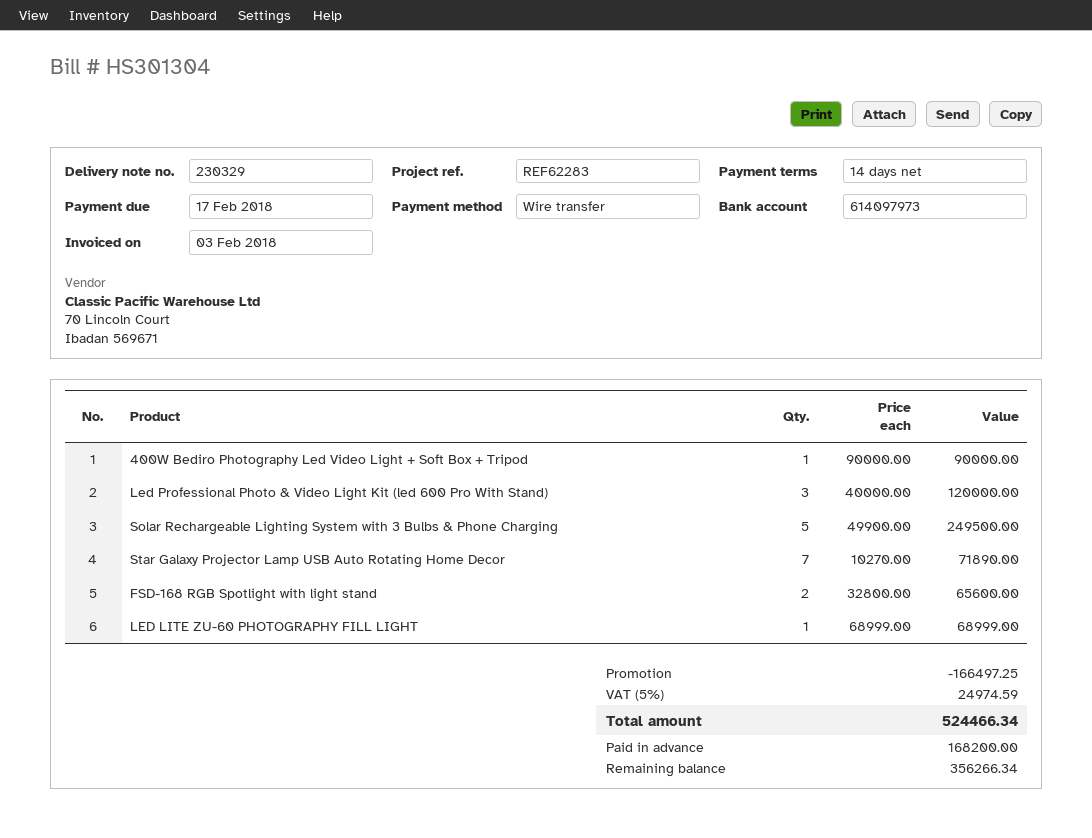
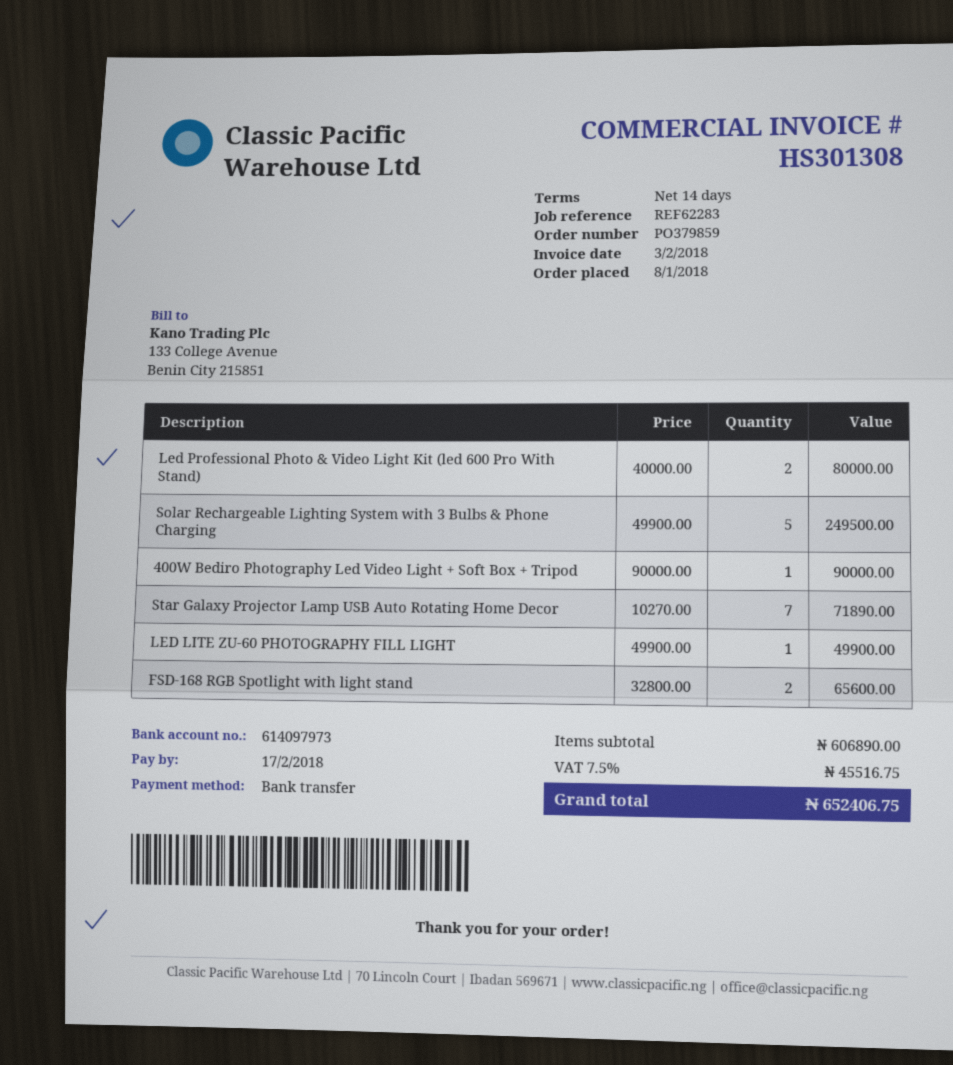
invoice number: HS301304 -> HS301308
Led Professional Photo & Video Light Kit (led 600 Pro With Stand): 3 x 40000.00 = 120000.00 -> 2 x 40000.00 = 80000.00
LED LITE ZU-60 PHOTOGRAPHY FILL LIGHT: 1 x 68999.00 = 68999.00 -> 1 x 49900.00 = 49900.00
discount: 166497.25 -> none
tax: 5% = 24974.59 -> 7.5% = 45516.75
total: 524466.34 -> 652406.75

